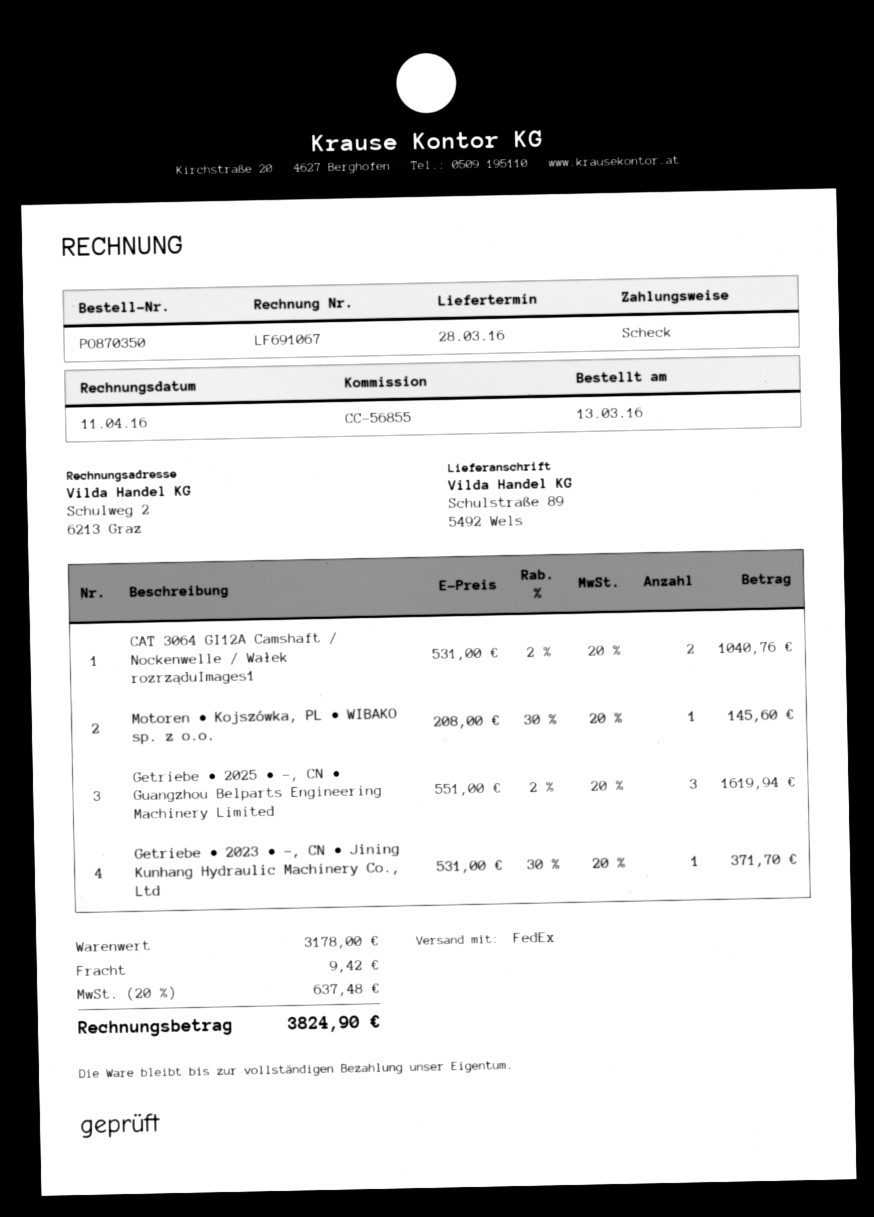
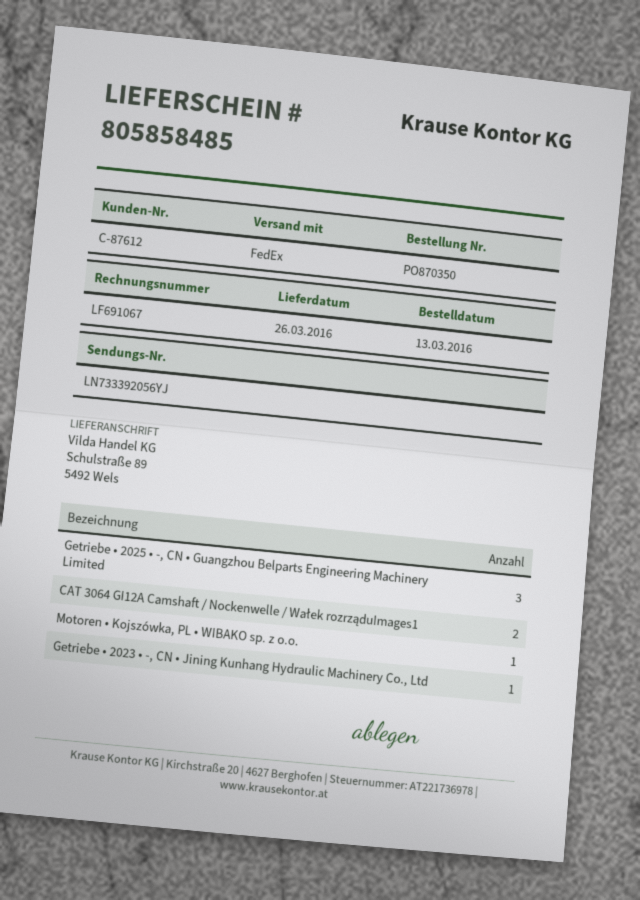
delivery date: 2016-03-28 -> 2016-03-26

